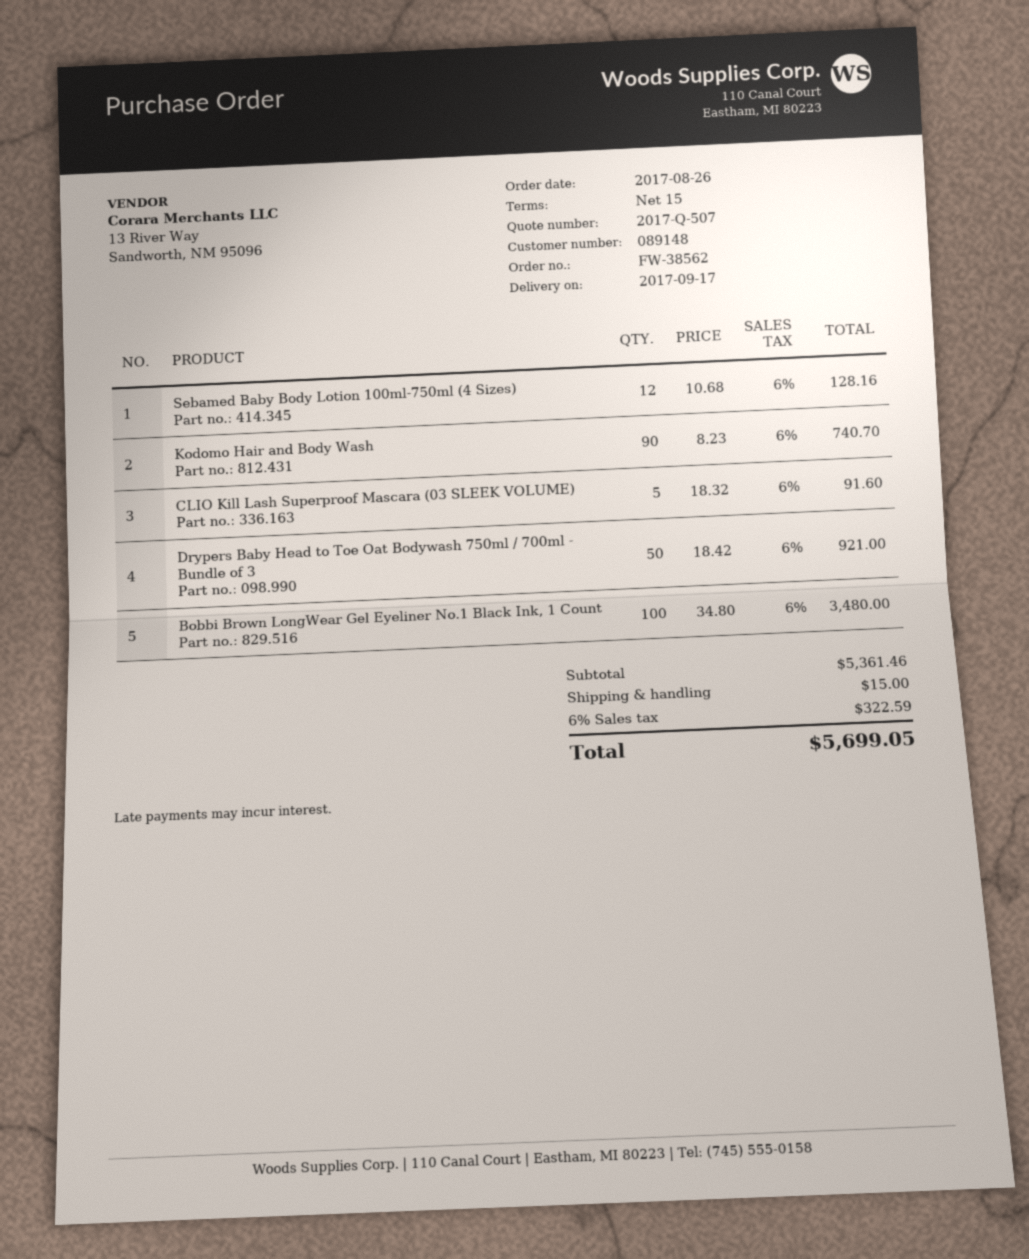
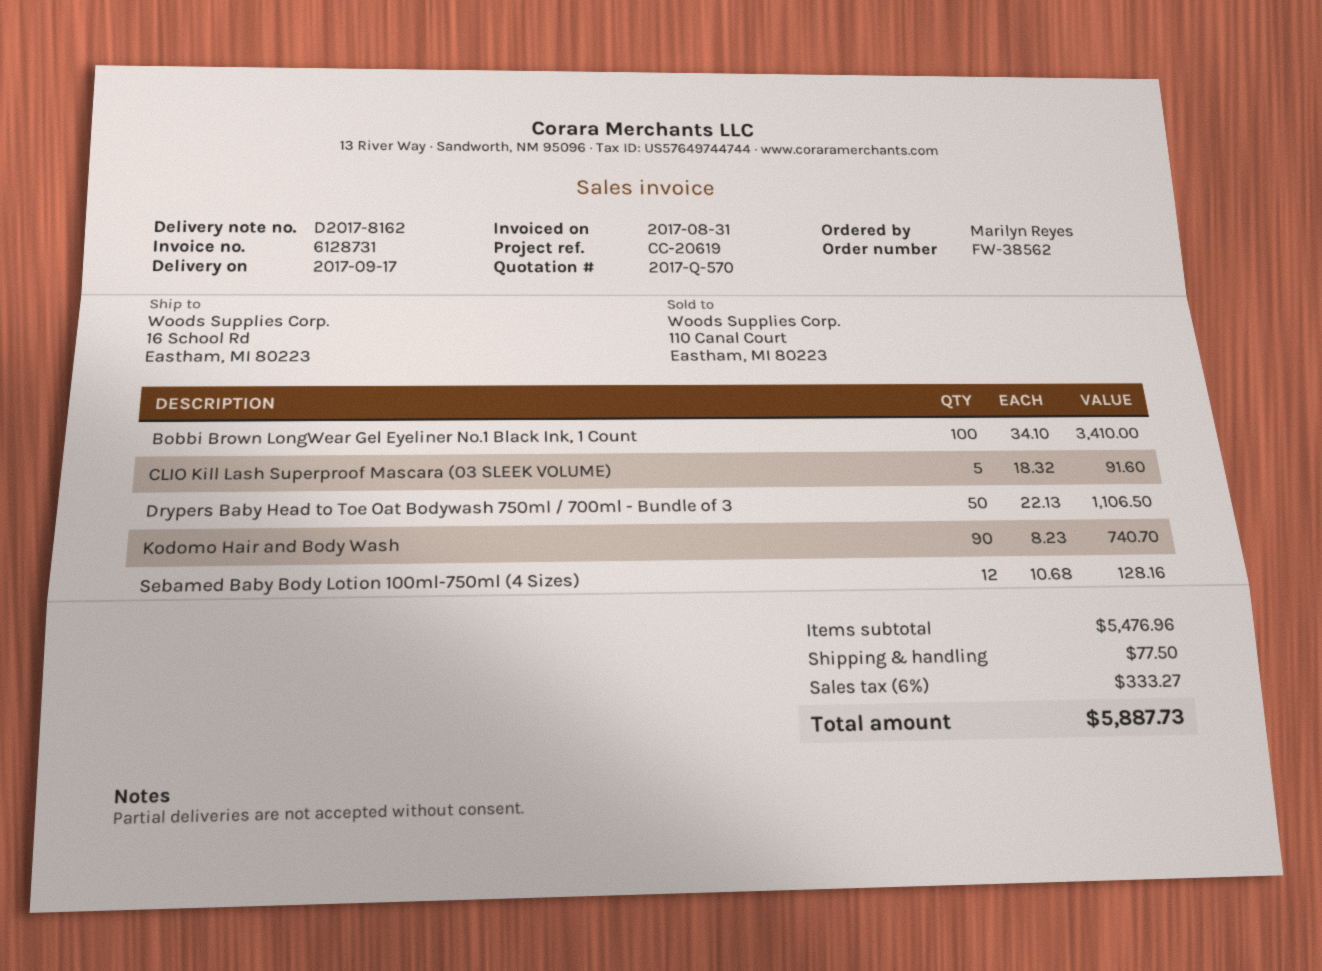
quote number: 2017-Q-507 -> 2017-Q-570
Drypers Baby Head to Toe Oat Bodywash 750ml / 700ml - Bundle of 3: 50 x 18.42 = 921.00 -> 50 x 22.13 = 1106.50
Bobbi Brown LongWear Gel Eyeliner No.1 Black Ink, 1 Count: 100 x 34.80 = 3480.00 -> 100 x 34.10 = 3410.00
subtotal: 5361.46 -> 5476.96
shipping: 15.00 -> 77.50
tax: 6% = 322.59 -> 6% = 333.27
total: 5699.05 -> 5887.73

